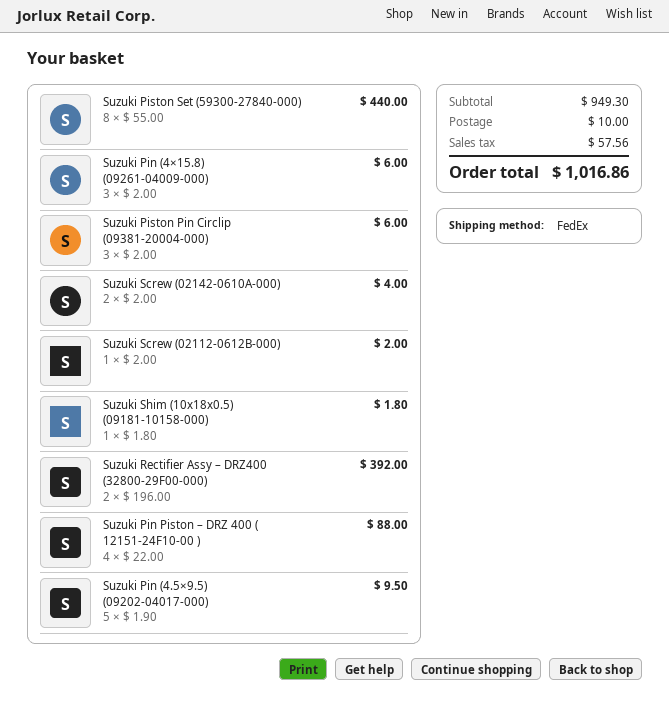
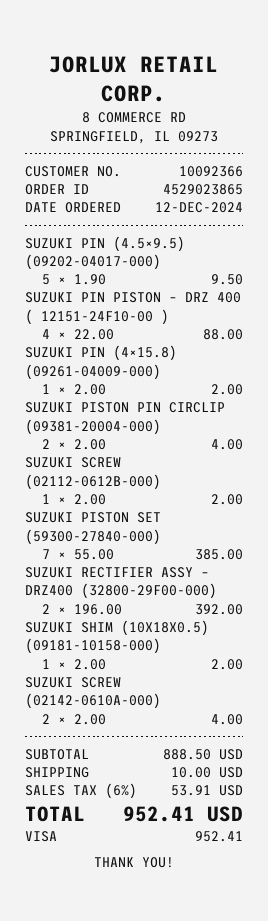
Suzuki Piston Set (59300-27840-000): 8 x 55.00 = 440.00 -> 7 x 55.00 = 385.00
Suzuki Pin (4×15.8) (09261-04009-000): 3 x 2.00 = 6.00 -> 1 x 2.00 = 2.00
Suzuki Piston Pin Circlip (09381-20004-000): 3 x 2.00 = 6.00 -> 2 x 2.00 = 4.00
Suzuki Shim (10x18x0.5) (09181-10158-000): 1 x 1.80 = 1.80 -> 1 x 2.00 = 2.00
subtotal: 949.30 -> 888.50
tax: 57.56 -> 53.91
total: 1016.86 -> 952.41

